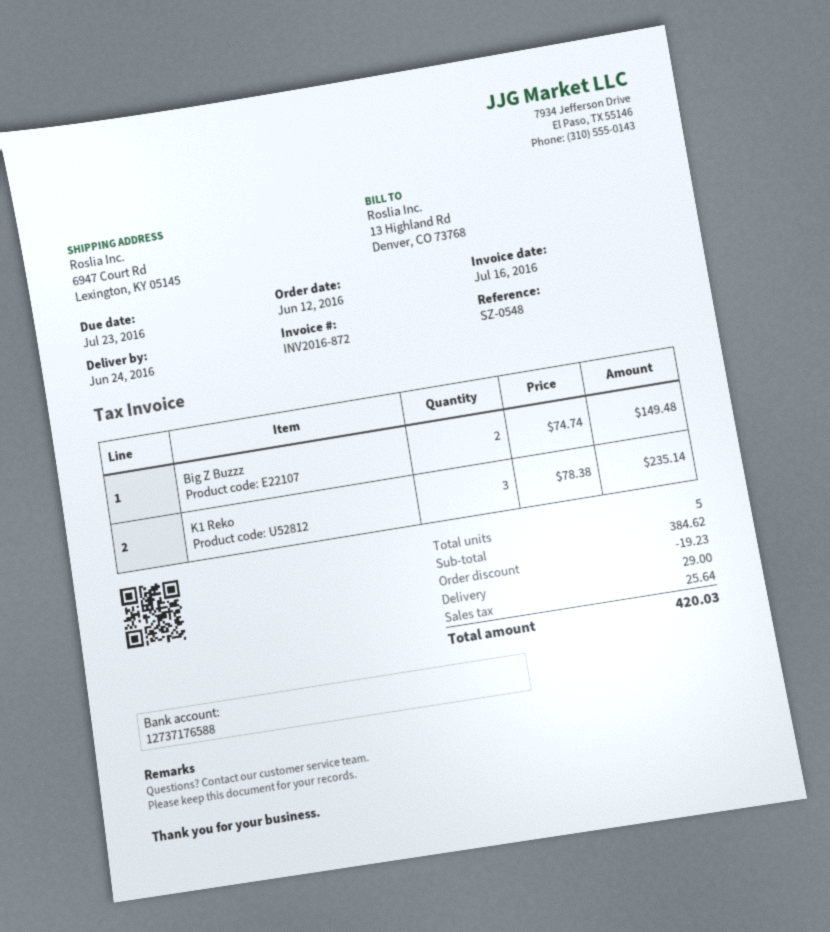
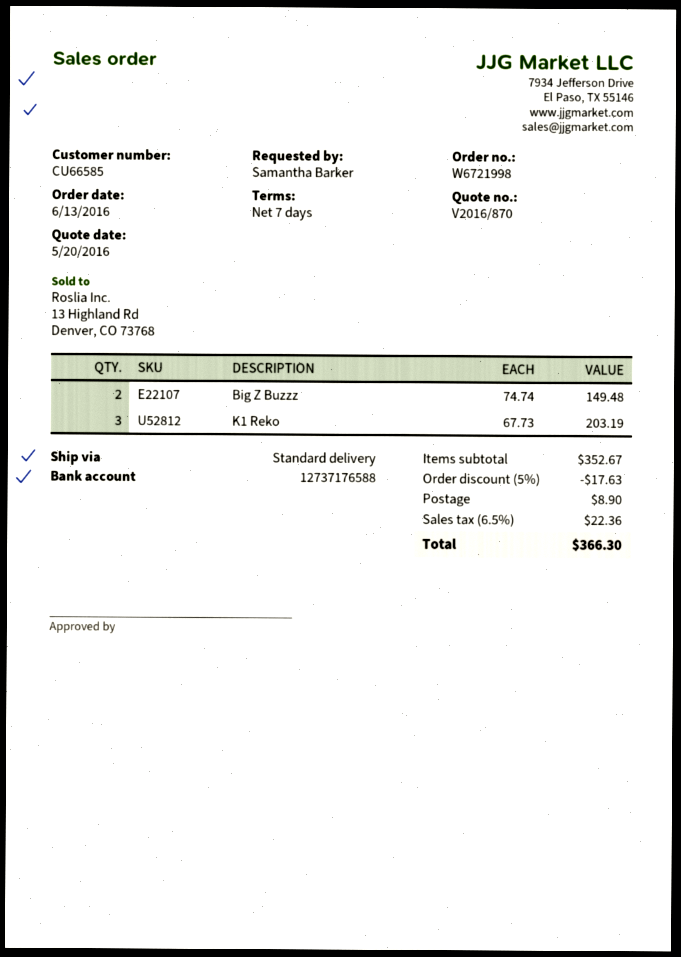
order date: 2016-06-12 -> 2016-06-13
K1 Reko: 3 x 78.38 = 235.14 -> 3 x 67.73 = 203.19
subtotal: 384.62 -> 352.67
discount: 19.23 -> 17.63
shipping: 29.00 -> 8.90
tax: 25.64 -> 22.36
total: 420.03 -> 366.30

